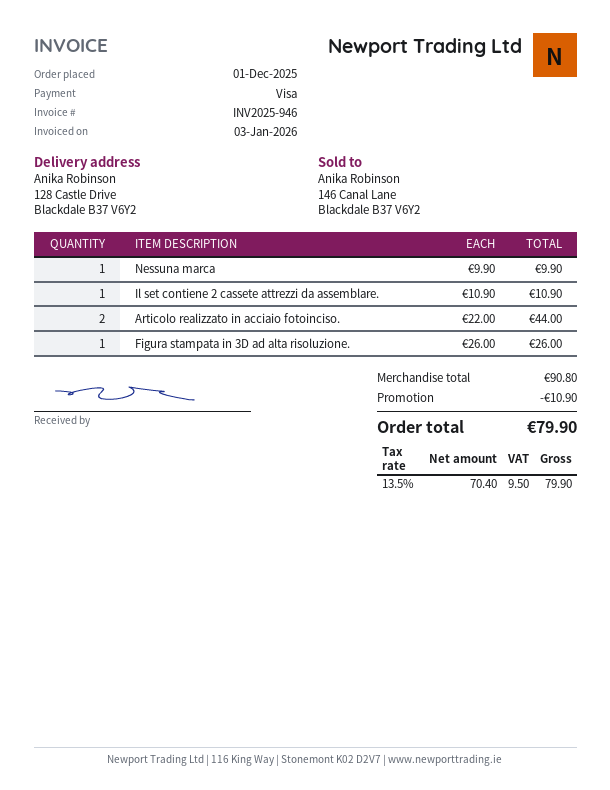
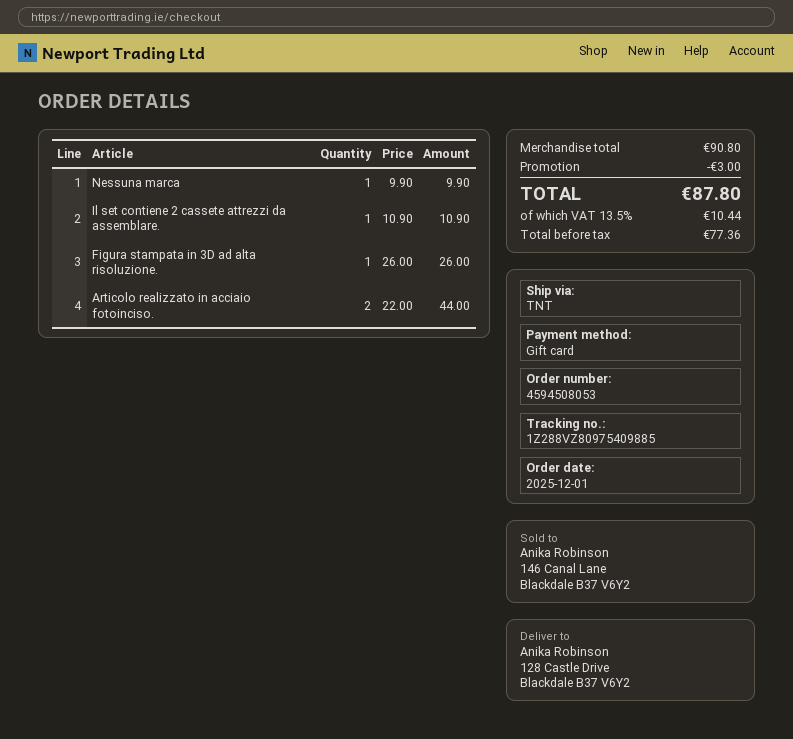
payment method: Visa -> gift card
discount: 10.90 -> 3.00
net: 70.40 -> 77.36
tax: 13.5% = 9.50 -> 13.5% = 10.44
total: 79.90 -> 87.80

